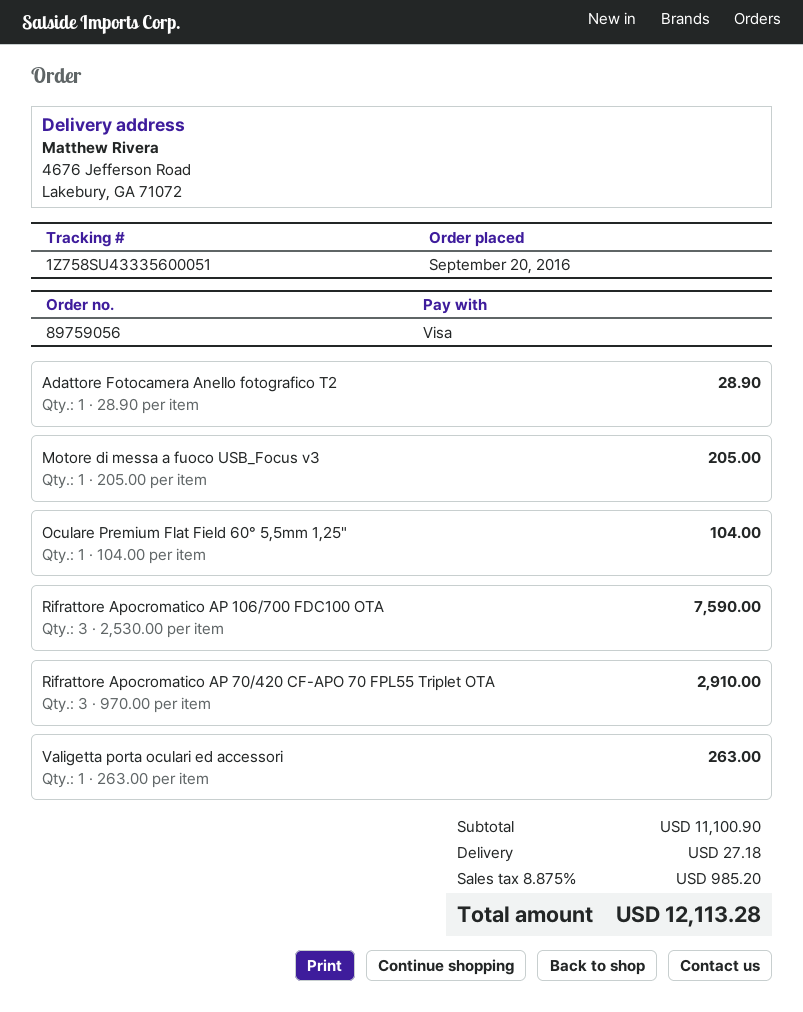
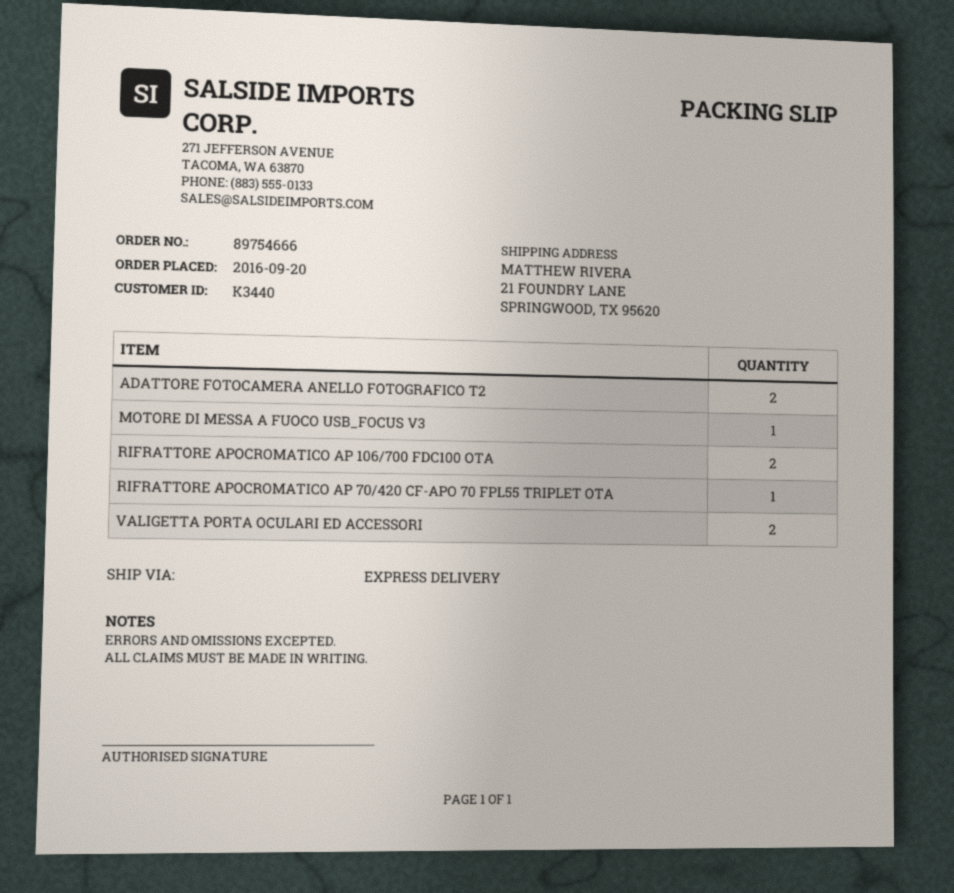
order number: 89759056 -> 89754666
ship to: 4676 Jefferson Road, Lakebury, GA 71072 -> 21 FOUNDRY LANE, SPRINGWOOD, TX 95620
Adattore Fotocamera Anello fotografico T2: 1 -> 2
Oculare Premium Flat Field 60° 5,5mm 1,25": 1 -> none
Rifrattore Apocromatico AP 106/700 FDC100 OTA: 3 -> 2
Rifrattore Apocromatico AP 70/420 CF-APO 70 FPL55 Triplet OTA: 3 -> 1
Valigetta porta oculari ed accessori: 1 -> 2

